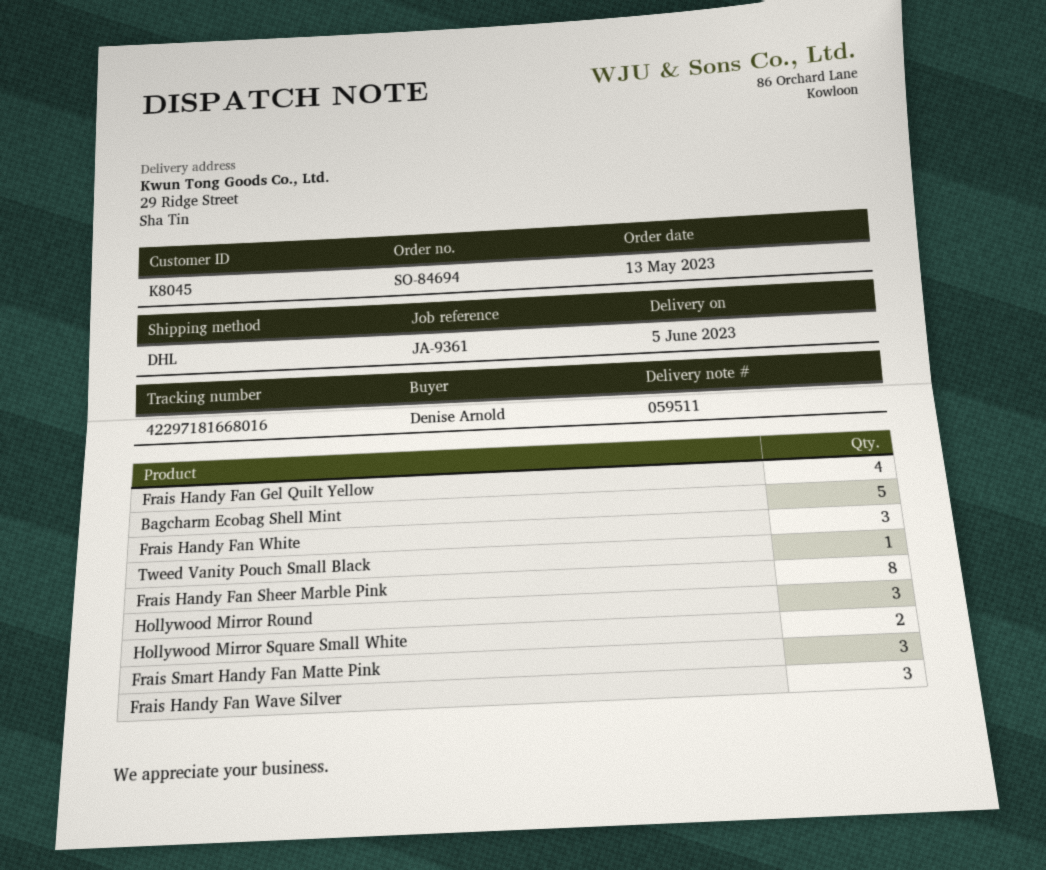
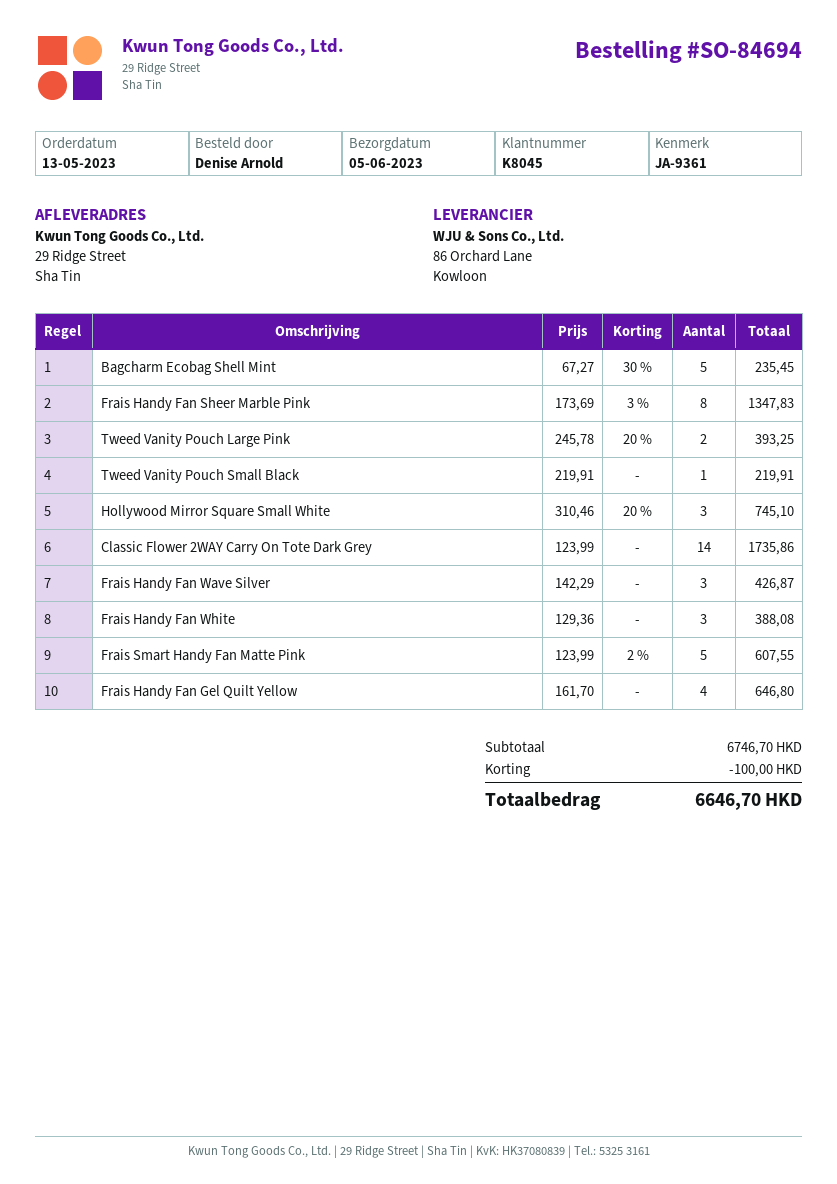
Hollywood Mirror Round: 3 -> none
Hollywood Mirror Square Small White: 2 -> 3
Frais Smart Handy Fan Matte Pink: 3 -> 5
Tweed Vanity Pouch Large Pink: none -> 2
Classic Flower 2WAY Carry On Tote Dark Grey: none -> 14

